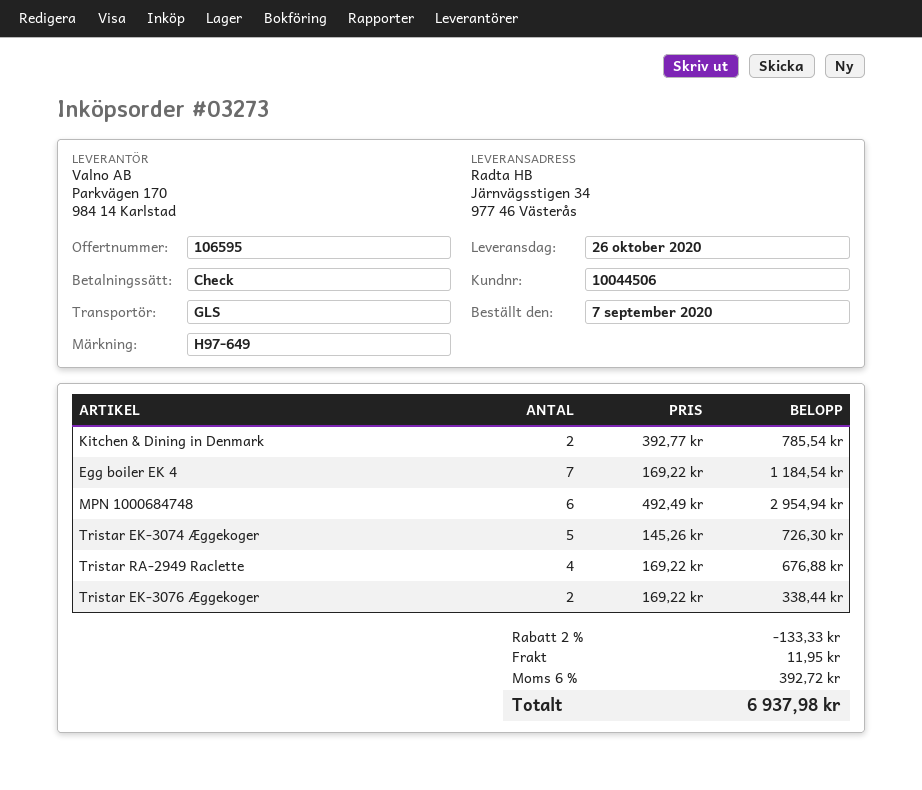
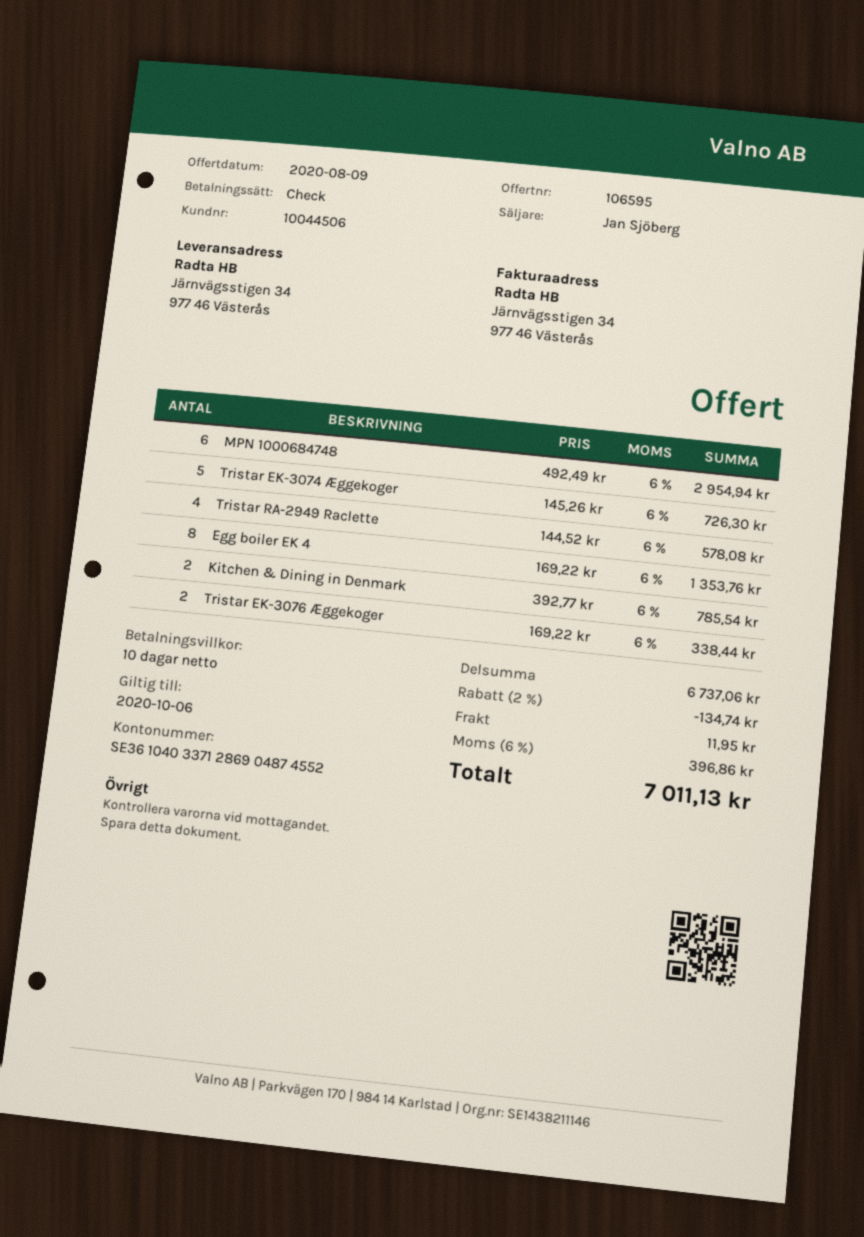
Egg boiler EK 4: 7 x 169.22 = 1184.54 -> 8 x 169.22 = 1353.76
Tristar RA-2949 Raclette: 4 x 169.22 = 676.88 -> 4 x 144.52 = 578.08
discount: 2% = 133.33 -> 2% = 134.74
tax: 6% = 392.72 -> 6% = 396.86
total: 6937.98 -> 7011.13

